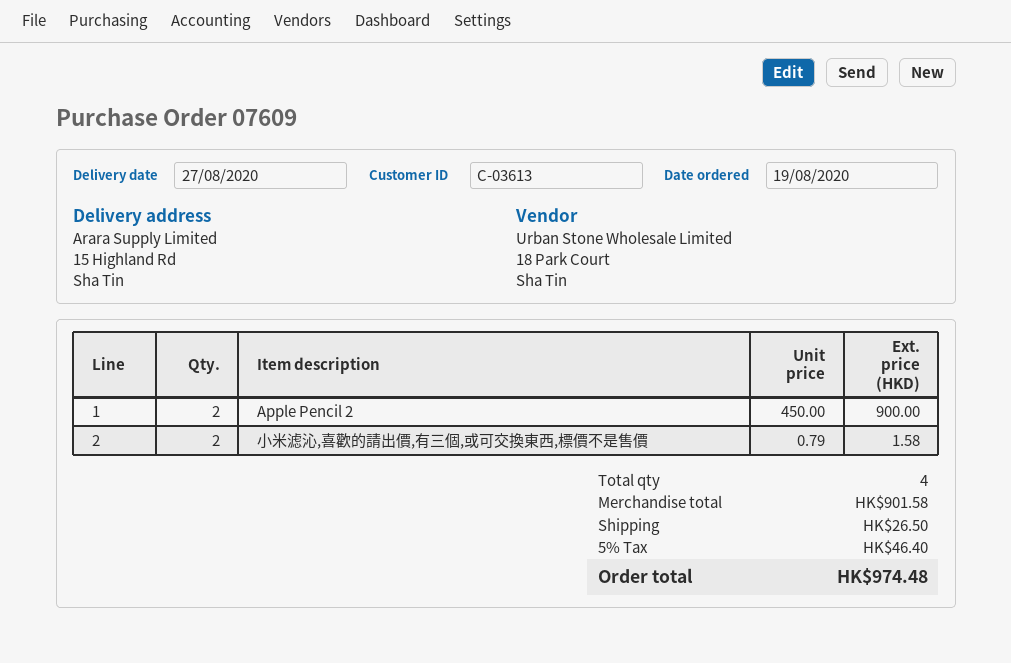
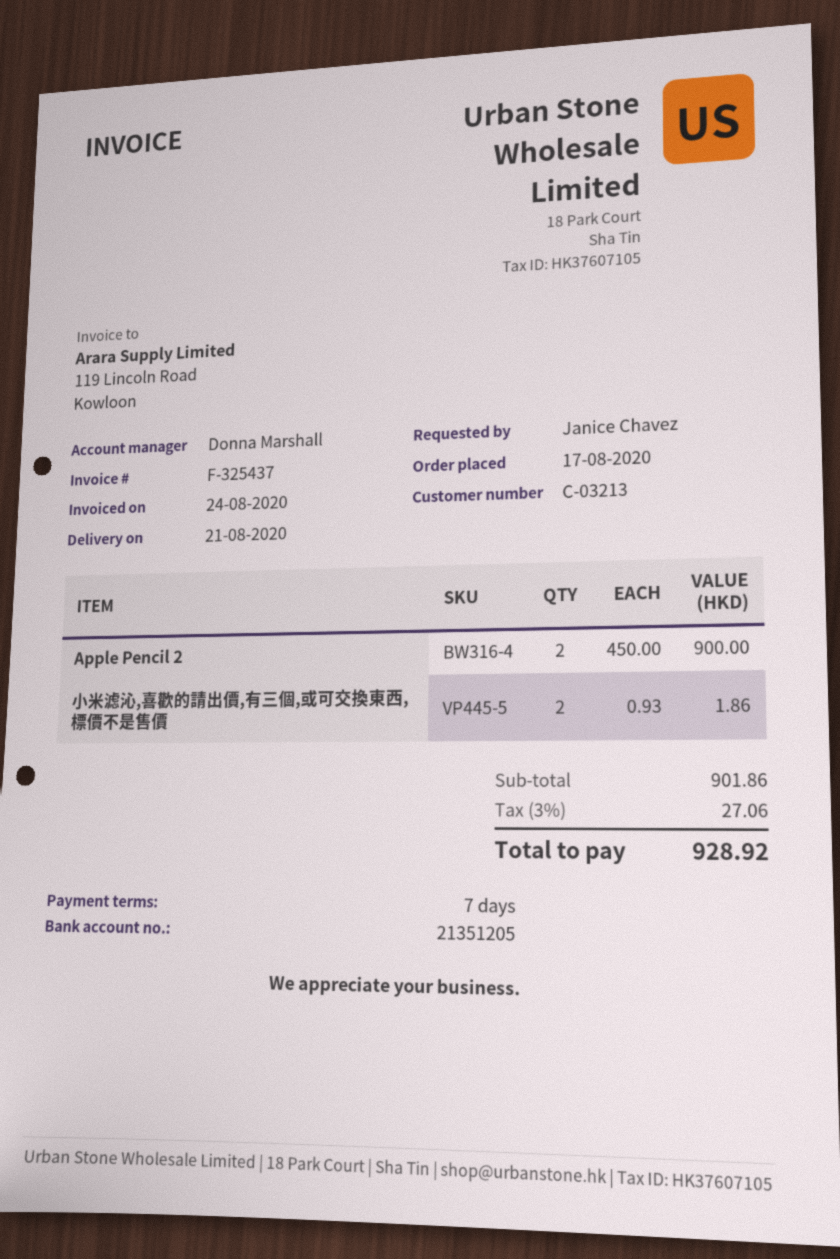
order date: 2020-08-19 -> 2020-08-17
delivery date: 2020-08-27 -> 2020-08-21
customer number: C-03613 -> C-03213
小米滤沁,喜歡的請出價,有三個,或可交換東西,標價不是售價: 2 x 0.79 = 1.58 -> 2 x 0.93 = 1.86
subtotal: 901.58 -> 901.86
shipping: 26.50 -> none
tax: 5% = 46.40 -> 3% = 27.06
total: 974.48 -> 928.92

